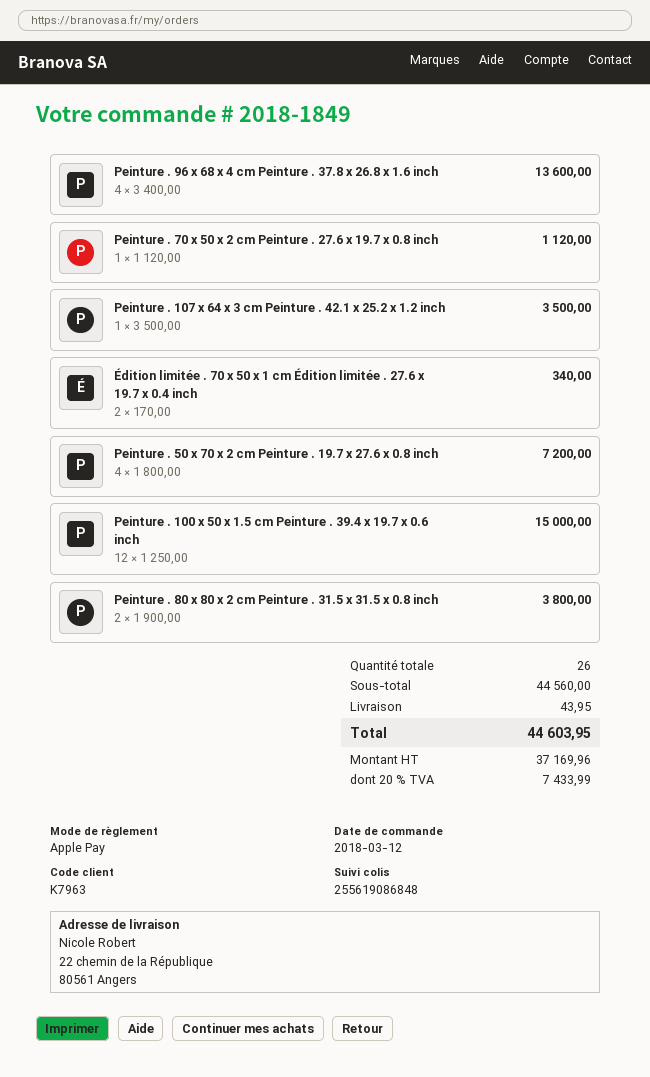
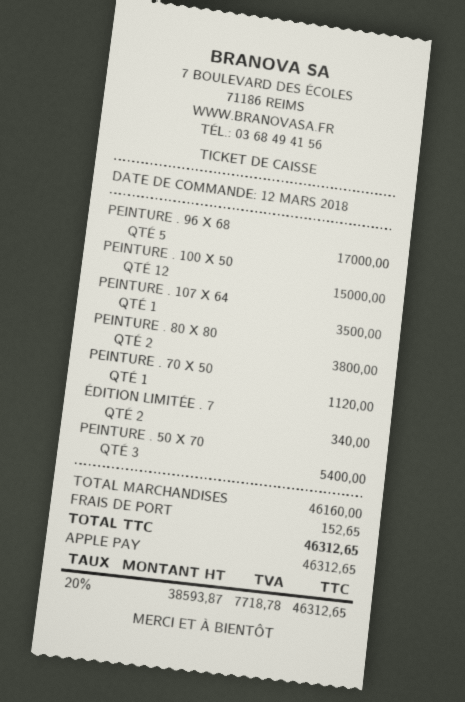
Peinture . 96 x 68 x 4 cm Peinture . 37.8 x 26.8 x 1.6 inch: 4 for 13600.00 -> 5 for 17000.00
Peinture . 50 x 70 x 2 cm Peinture . 19.7 x 27.6 x 0.8 inch: 4 for 7200.00 -> 3 for 5400.00
subtotal: 44560.00 -> 46160.00
shipping: 43.95 -> 152.65
net: 37169.96 -> 38593.87
tax: 20% = 7433.99 -> 20% = 7718.78
total: 44603.95 -> 46312.65

